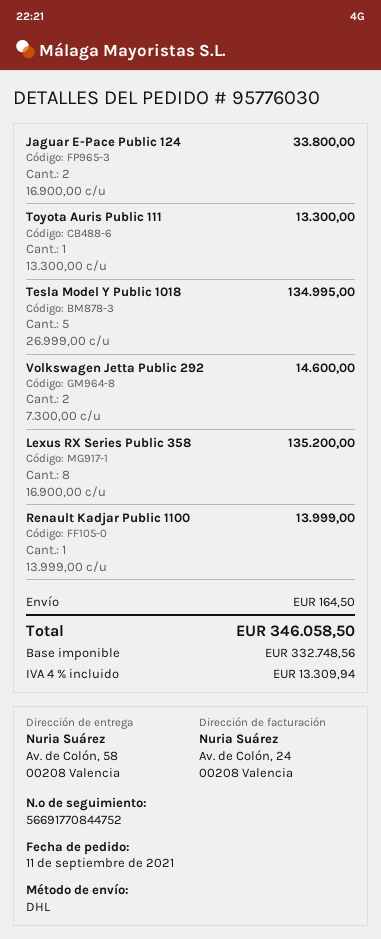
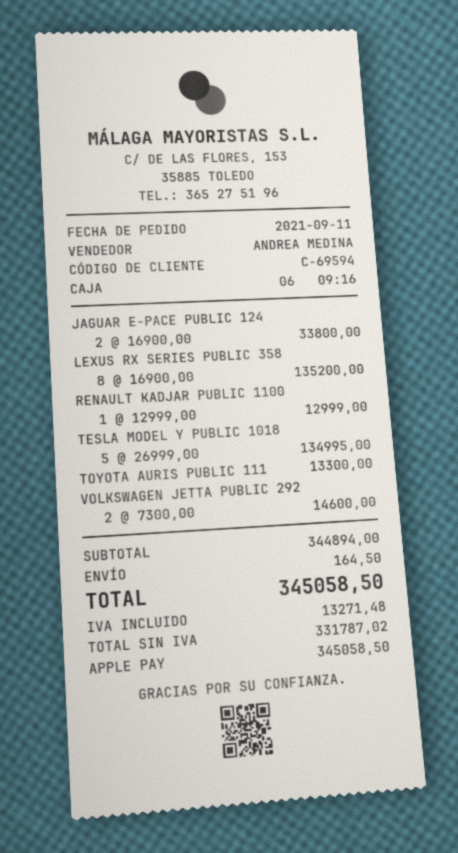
Renault Kadjar Public 1100: 1 x 13999.00 = 13999.00 -> 1 x 12999.00 = 12999.00
net: 332748.56 -> 331787.02
tax: 13309.94 -> 13271.48
total: 346058.50 -> 345058.50

